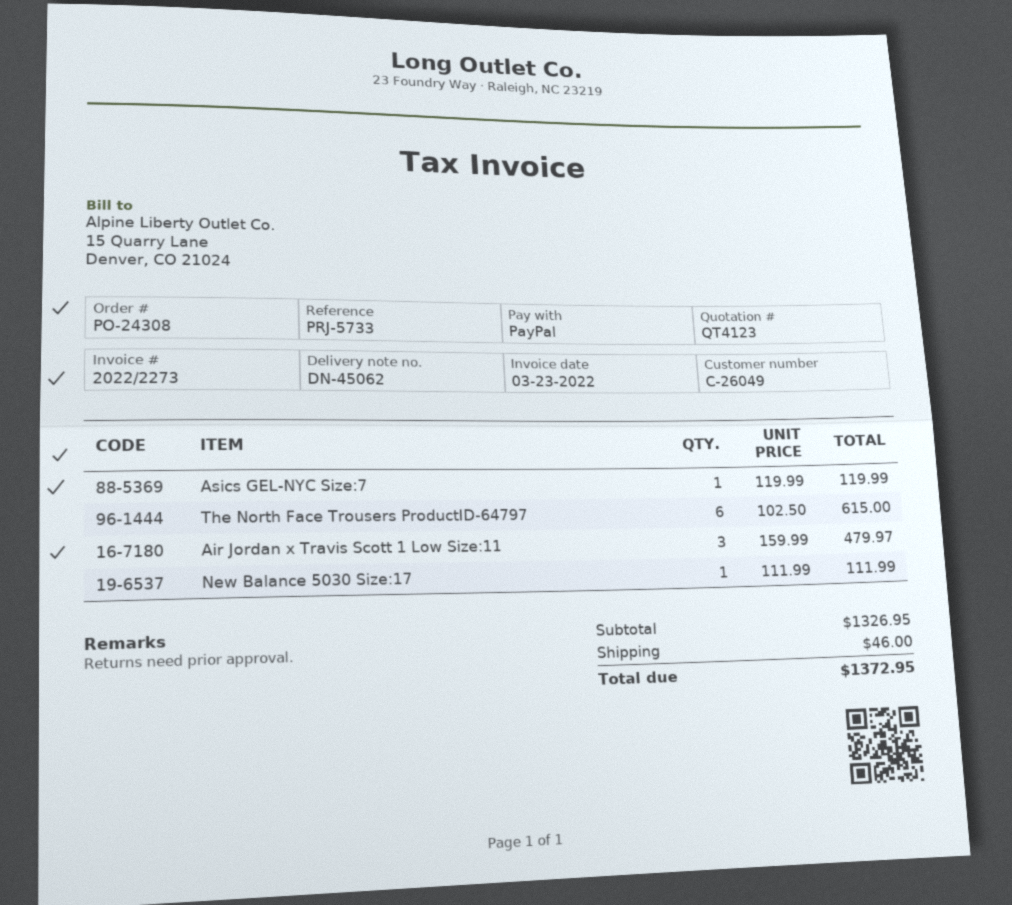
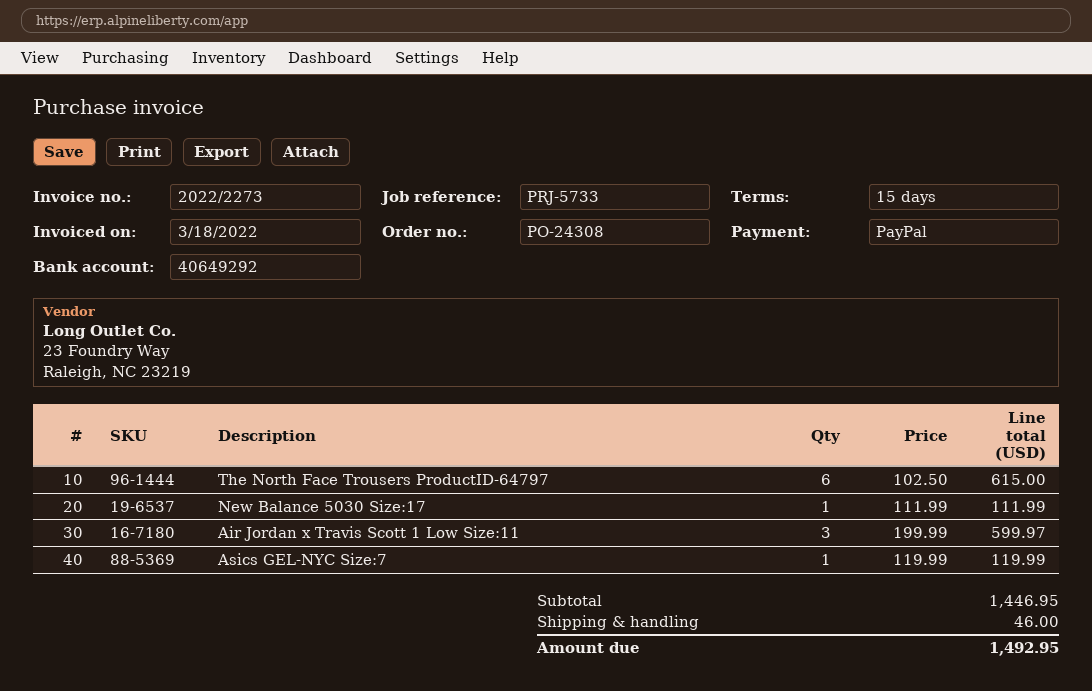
invoice date: 2022-03-23 -> 2022-03-18
Air Jordan x Travis Scott 1 Low Size:11: 3 x 159.99 = 479.97 -> 3 x 199.99 = 599.97
subtotal: 1326.95 -> 1446.95
total: 1372.95 -> 1492.95

